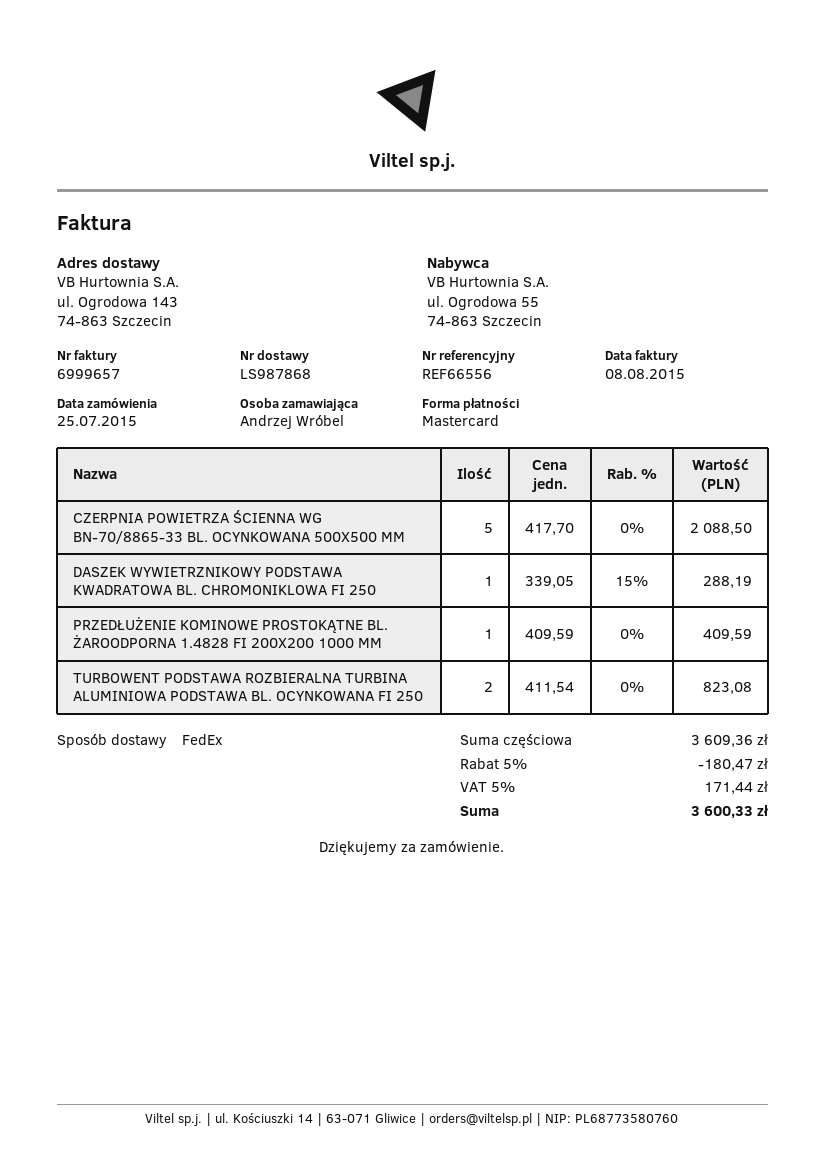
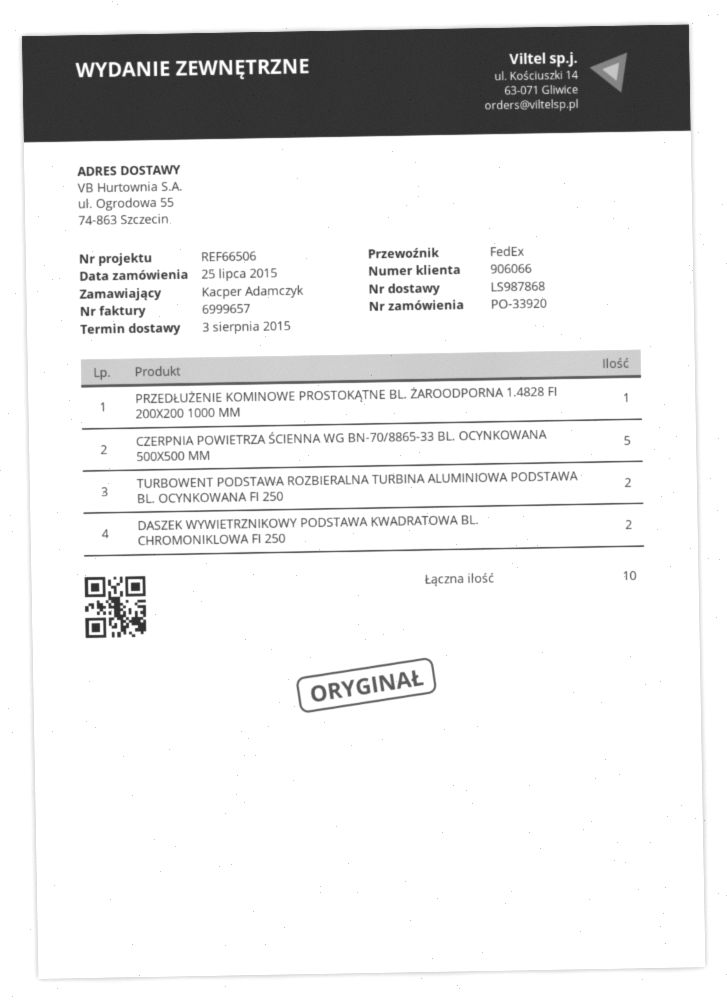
reference: REF66556 -> REF66506
ordered by: Andrzej Wróbel -> Kacper Adamczyk
ship to: ul. Ogrodowa 143, 74-863 Szczecin -> ul. Ogrodowa 55, 74-863 Szczecin
DASZEK WYWIETRZNIKOWY PODSTAWA KWADRATOWA BL. CHROMONIKLOWA FI 250: 1 -> 2

